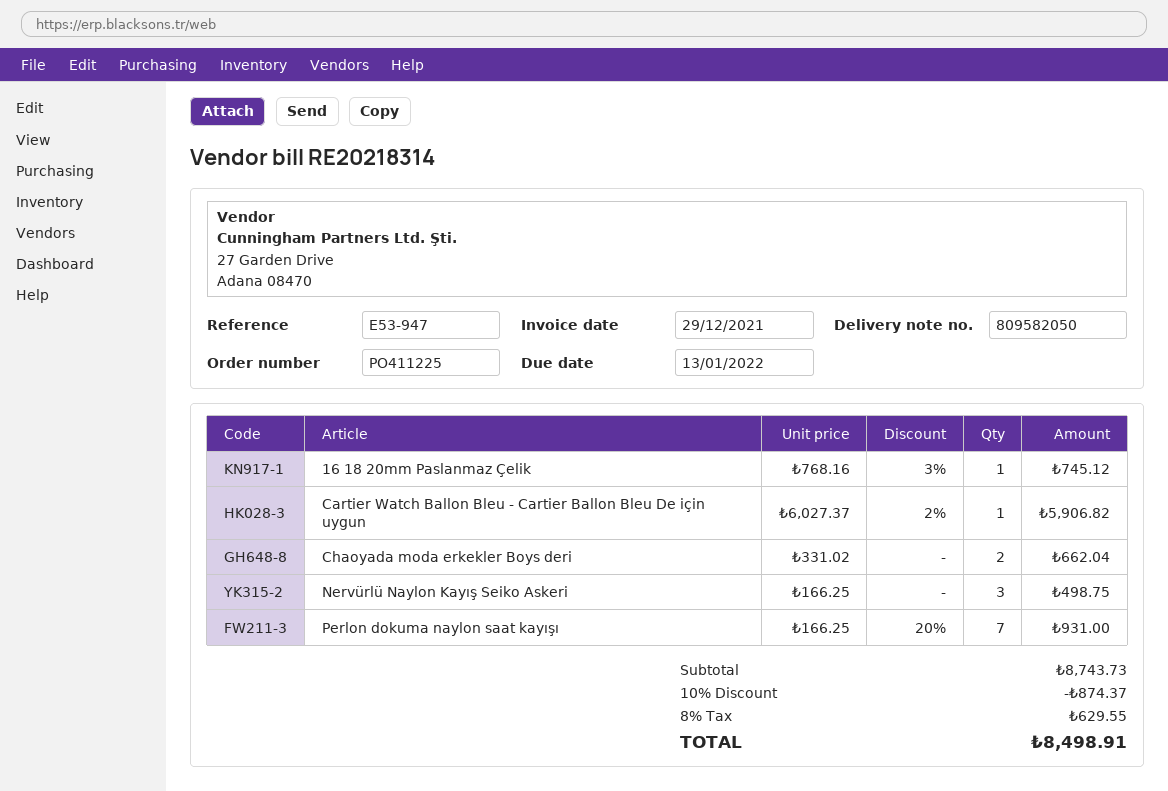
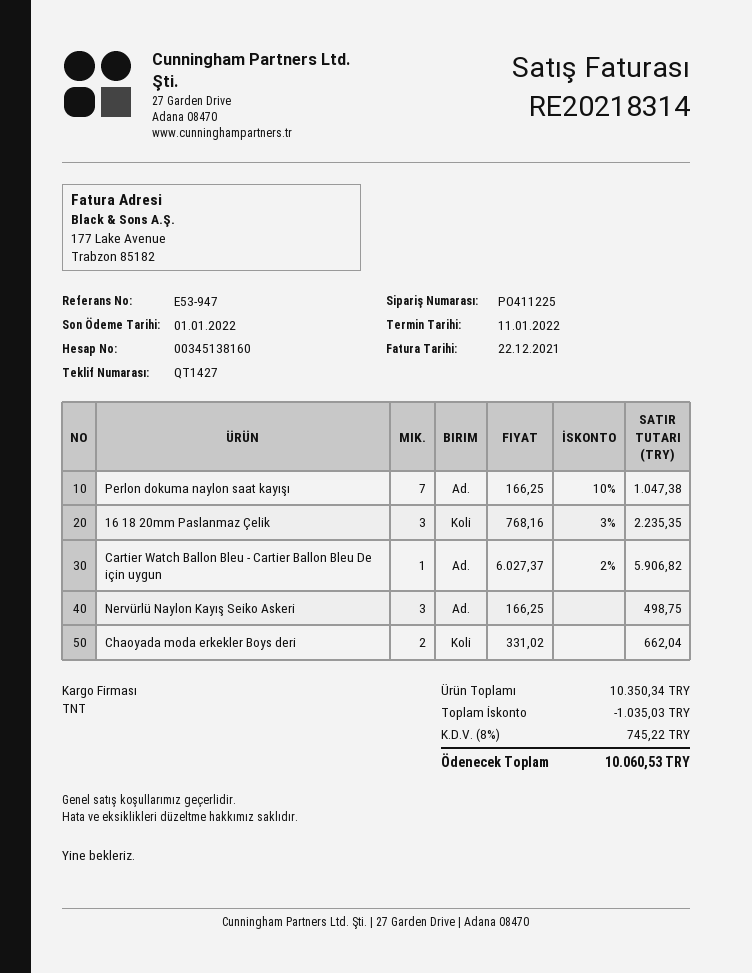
invoice date: 2021-12-29 -> 2021-12-22
due date: 2022-01-13 -> 2022-01-01
16 18 20mm Paslanmaz Çelik: 1 x 768.16 - 3% = 745.12 -> 3 x 768.16 - 3% = 2235.35
Perlon dokuma naylon saat kayışı: 7 x 166.25 - 20% = 931.00 -> 7 x 166.25 - 10% = 1047.38
subtotal: 8743.73 -> 10350.34
discount: 874.37 -> 1035.03
tax: 8% = 629.55 -> 8% = 745.22
total: 8498.91 -> 10060.53

